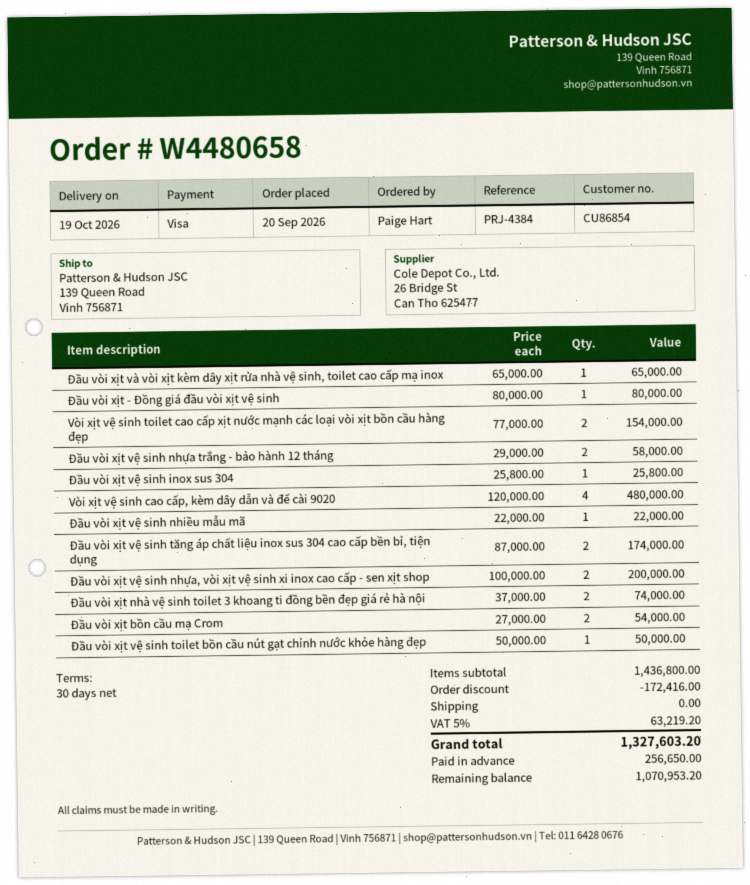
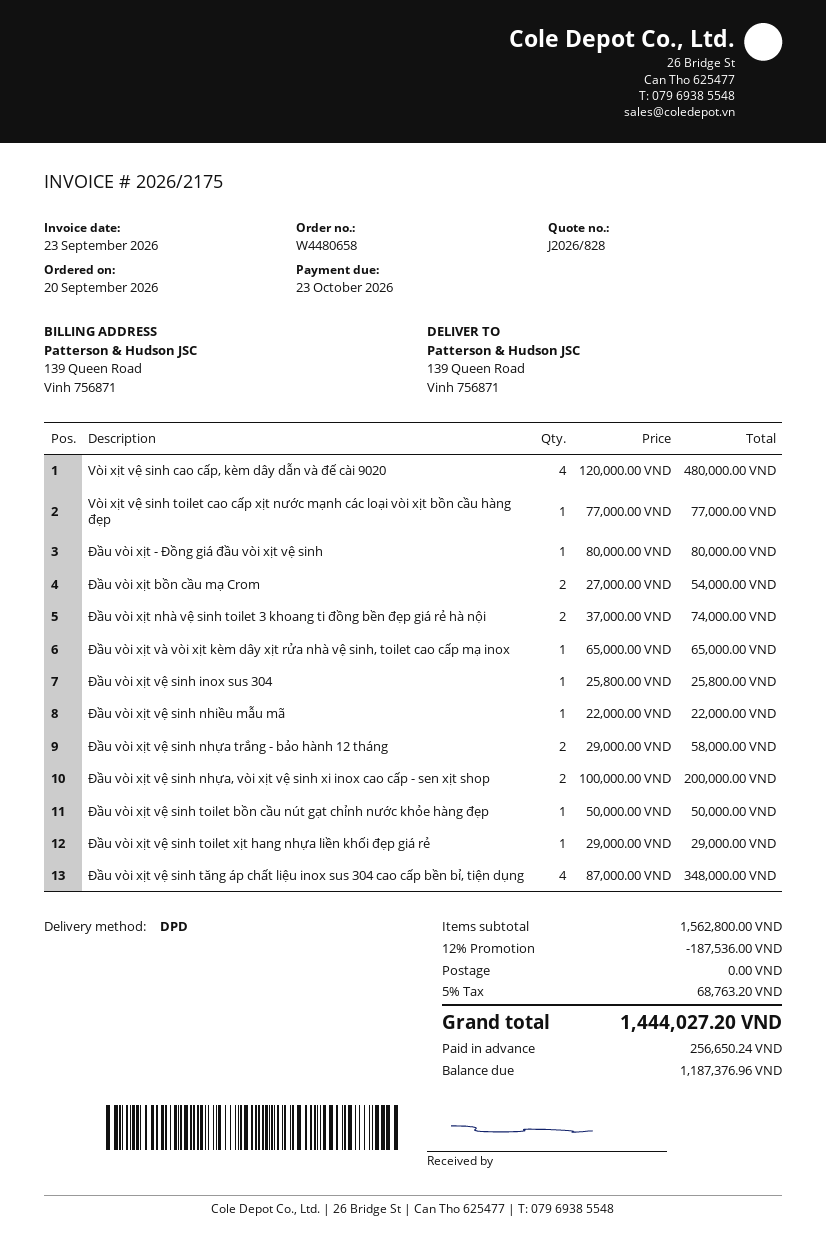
Vòi xịt vệ sinh toilet cao cấp xịt nước mạnh các loại vòi xịt bồn cầu hàng đẹp: 2 x 77000.00 = 154000.00 -> 1 x 77000.00 = 77000.00
Đầu vòi xịt vệ sinh tăng áp chất liệu inox sus 304 cao cấp bền bỉ, tiện dụng: 2 x 87000.00 = 174000.00 -> 4 x 87000.00 = 348000.00
Đầu vòi xịt vệ sinh toilet xịt hang nhựa liền khối đẹp giá rẻ: none -> 1 x 29000.00 = 29000.00
subtotal: 1436800.00 -> 1562800.00
discount: 172416.00 -> 187536.00
tax: 5% = 63219.20 -> 5% = 68763.20
total: 1327603.20 -> 1444027.20
deposit: 256650.00 -> 256650.24
balance: 1070953.20 -> 1187376.96

